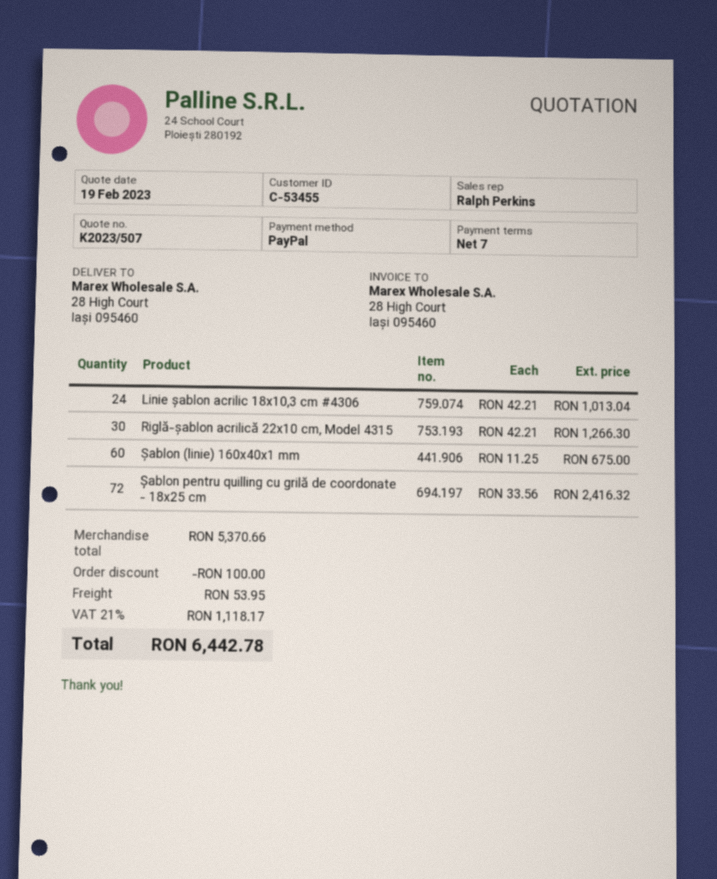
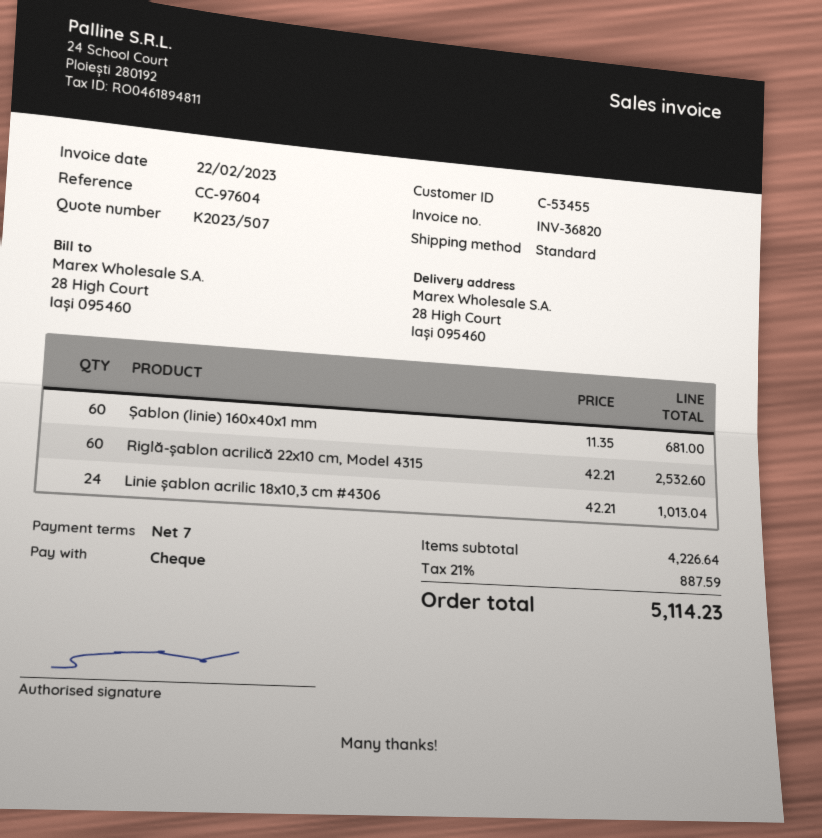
payment method: PayPal -> cheque
Riglă-șablon acrilică 22x10 cm, Model 4315: 30 x 42.21 = 1266.30 -> 60 x 42.21 = 2532.60
Șablon (linie) 160x40x1 mm: 60 x 11.25 = 675.00 -> 60 x 11.35 = 681.00
Șablon pentru quilling cu grilă de coordonate - 18x25 cm: 72 x 33.56 = 2416.32 -> none
subtotal: 5370.66 -> 4226.64
discount: 100.00 -> none
shipping: 53.95 -> none
tax: 21% = 1118.17 -> 21% = 887.59
total: 6442.78 -> 5114.23

